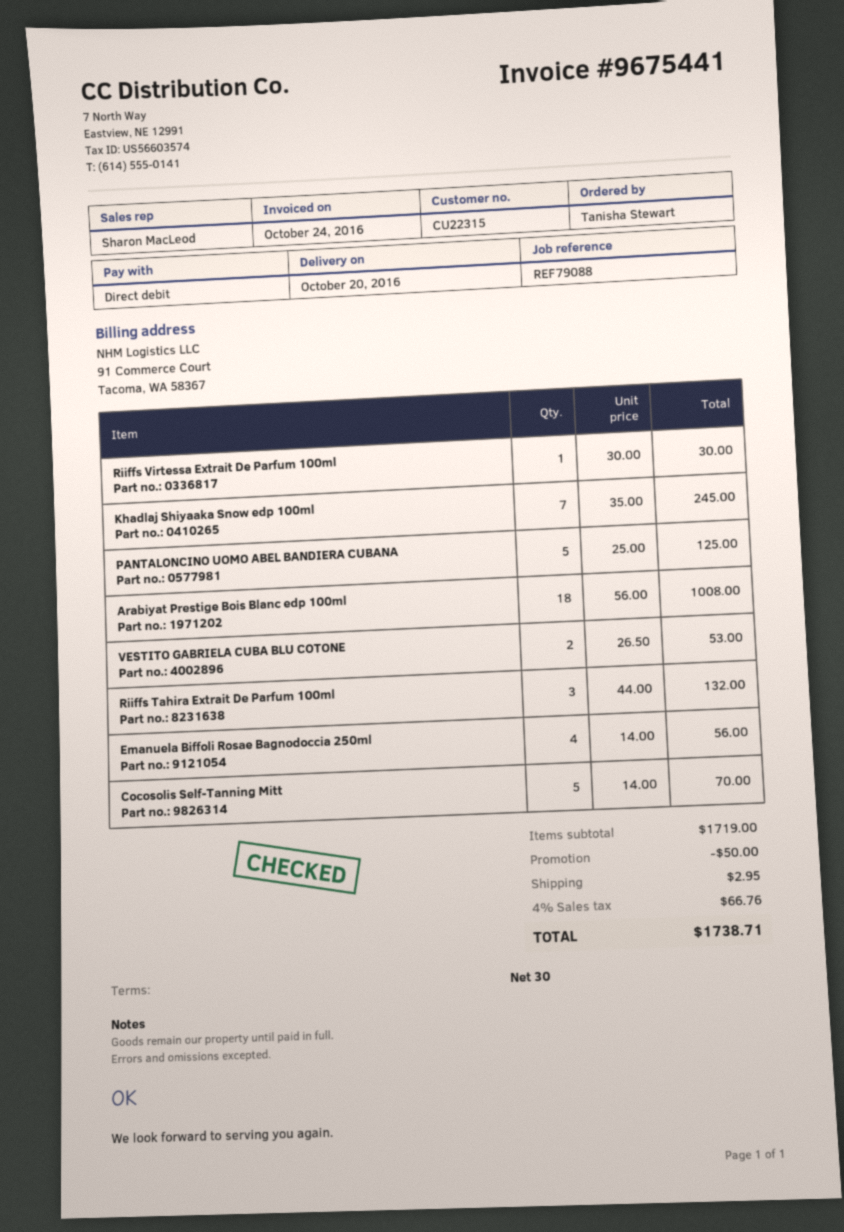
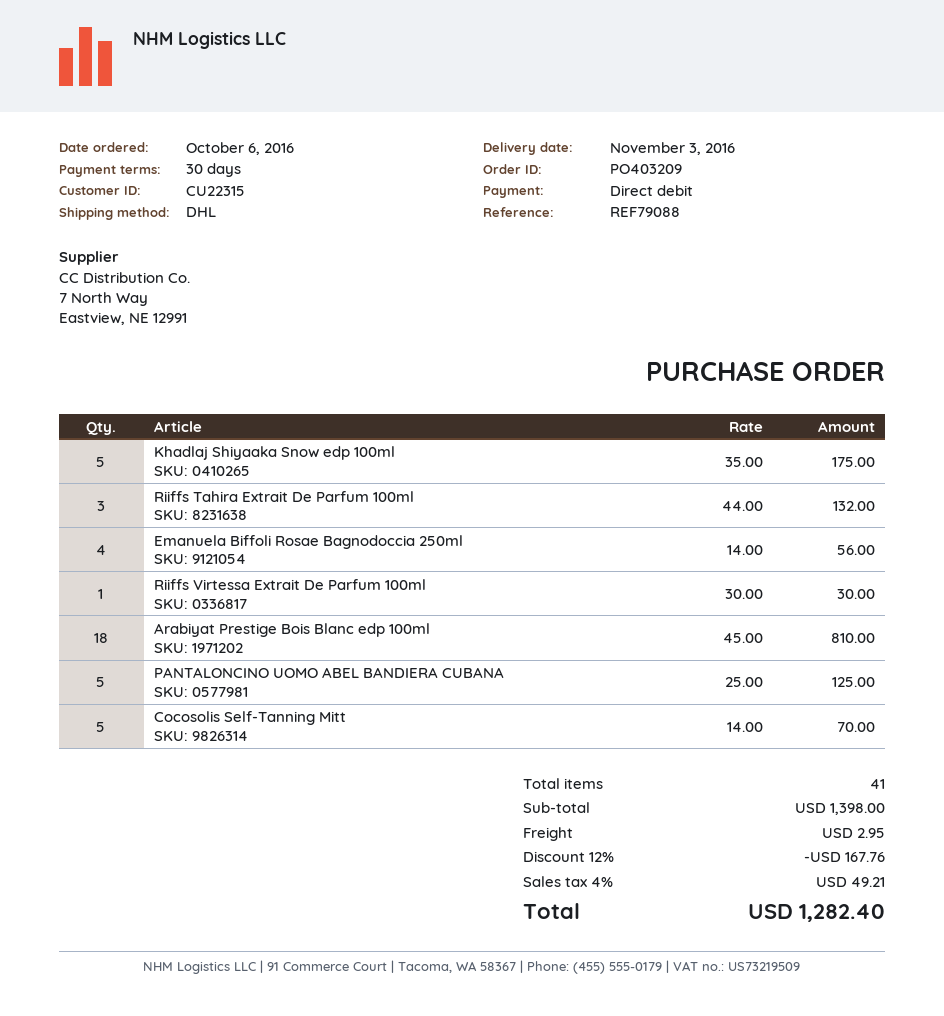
delivery date: 2016-10-20 -> 2016-11-03
Khadlaj Shiyaaka Snow edp 100ml: 7 x 35.00 = 245.00 -> 5 x 35.00 = 175.00
Arabiyat Prestige Bois Blanc edp 100ml: 18 x 56.00 = 1008.00 -> 18 x 45.00 = 810.00
VESTITO GABRIELA CUBA BLU COTONE: 2 x 26.50 = 53.00 -> none
subtotal: 1719.00 -> 1398.00
discount: 50.00 -> 167.76
tax: 4% = 66.76 -> 4% = 49.21
total: 1738.71 -> 1282.40

